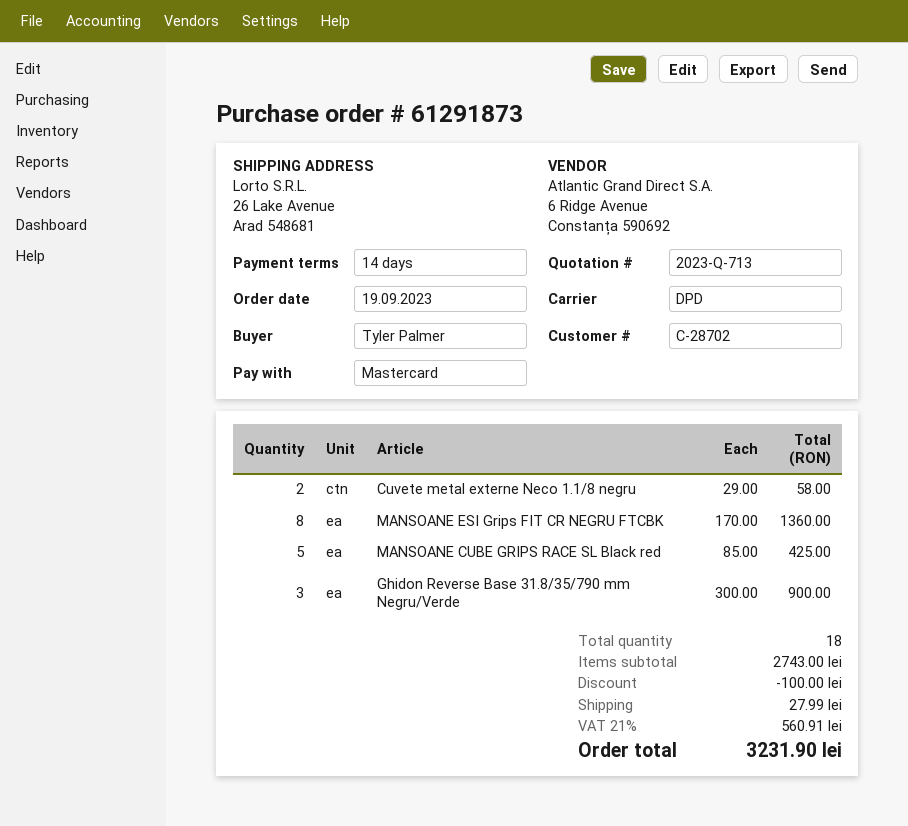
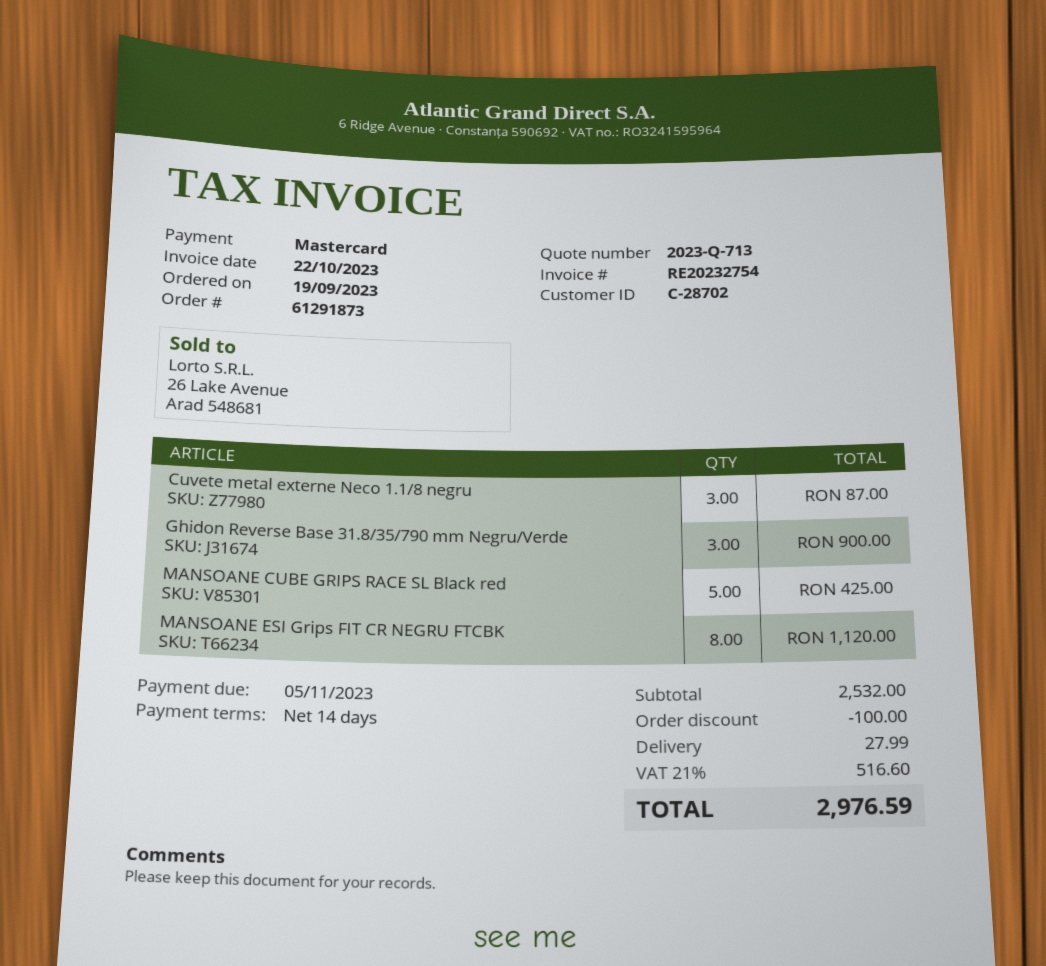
Cuvete metal externe Neco 1.1/8 negru: 2 for 58.00 -> 3 for 87.00
MANSOANE ESI Grips FIT CR NEGRU FTCBK: 8 for 1360.00 -> 8 for 1120.00
subtotal: 2743.00 -> 2532.00
tax: 21% = 560.91 -> 21% = 516.60
total: 3231.90 -> 2976.59

